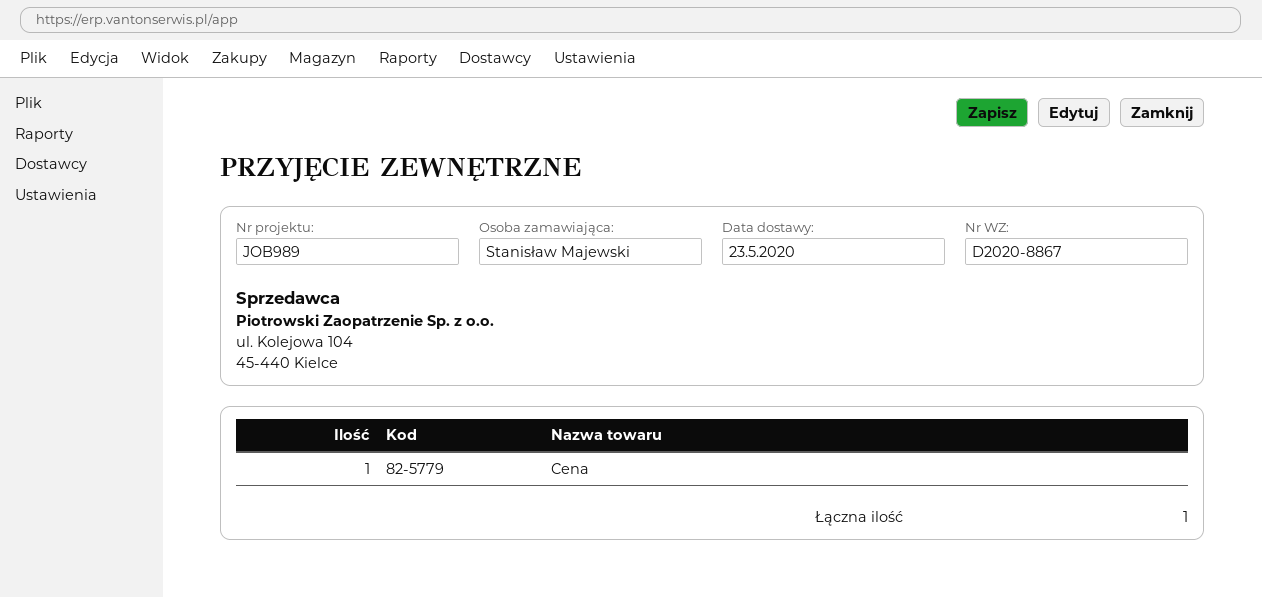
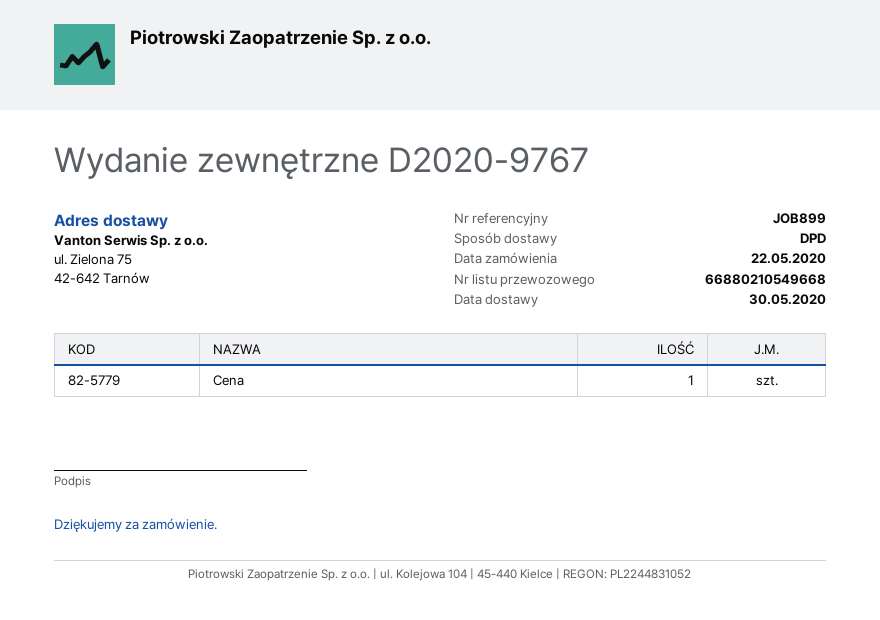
delivery note number: D2020-8867 -> D2020-9767
delivery date: 2020-05-23 -> 2020-05-30
reference: JOB989 -> JOB899

